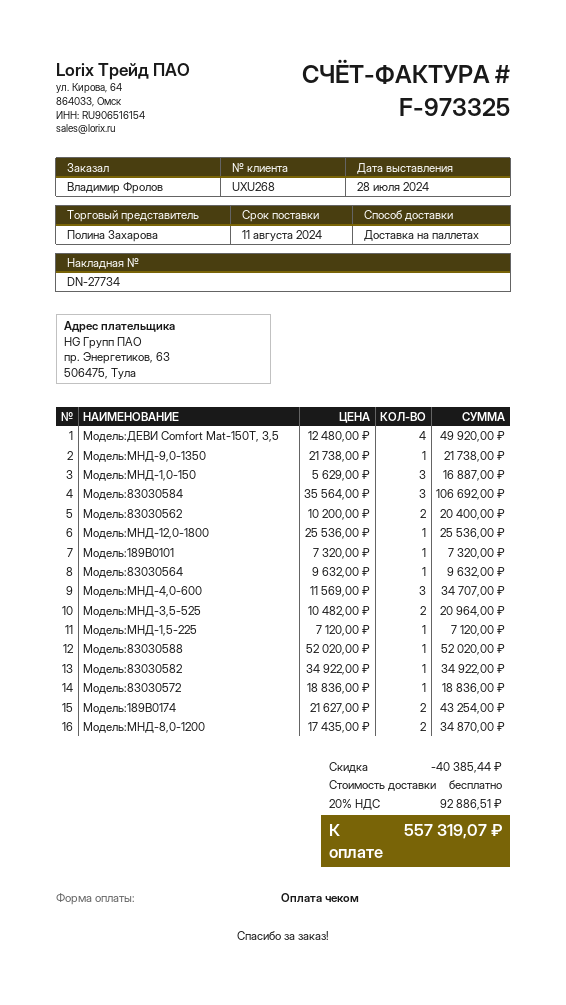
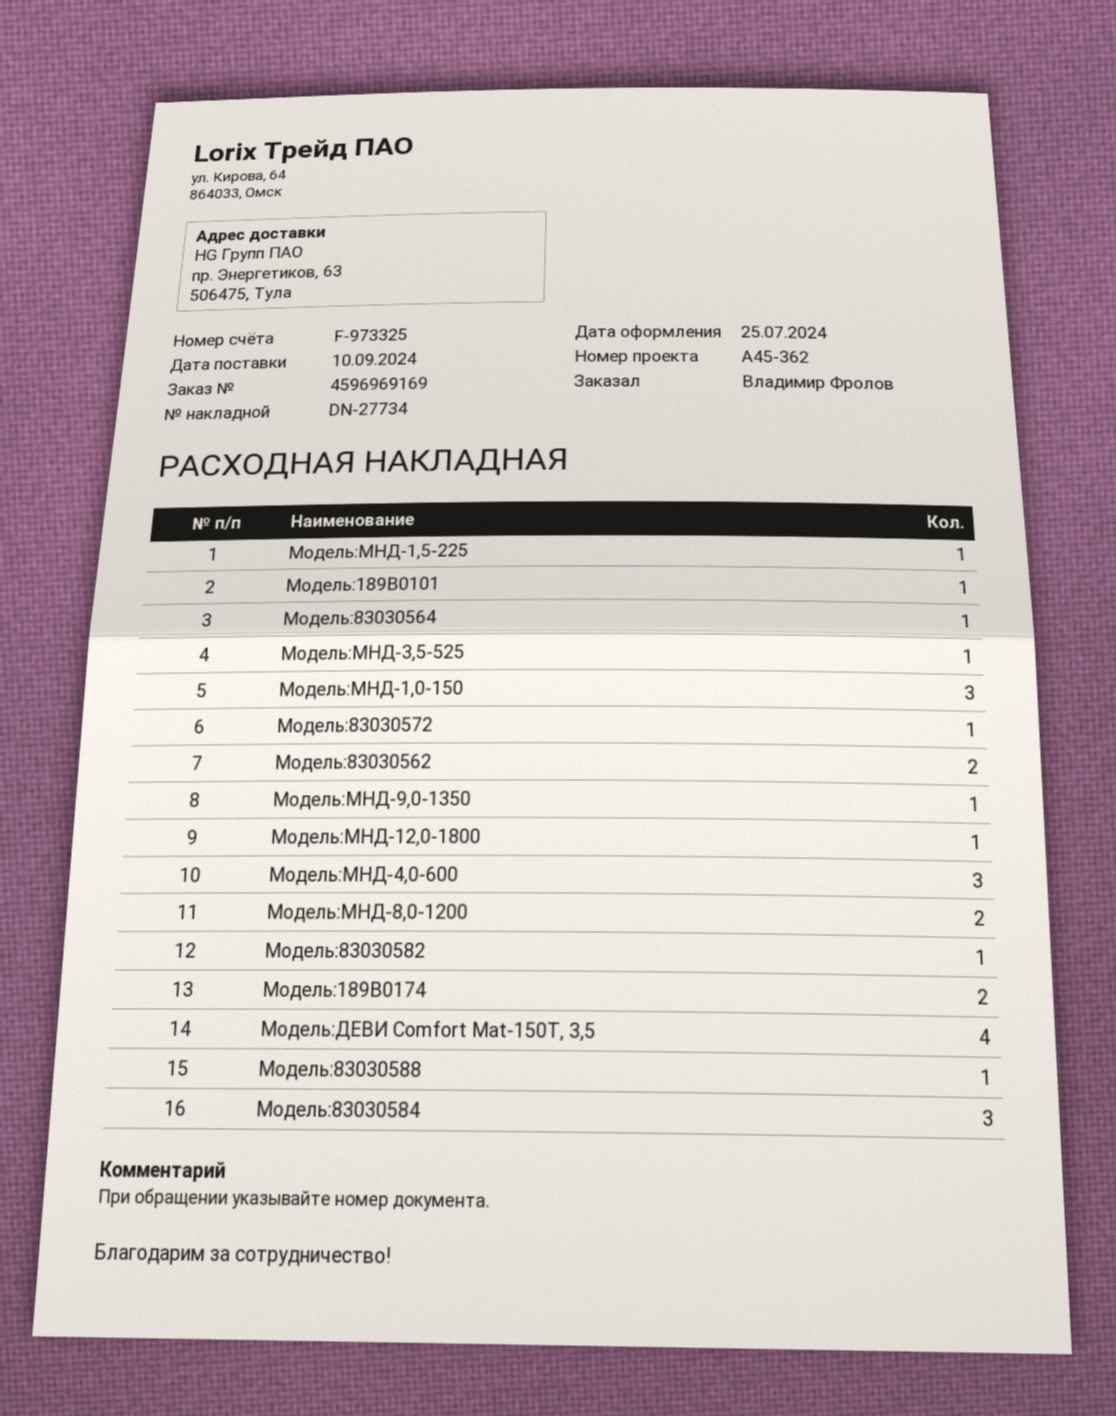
delivery date: 2024-08-11 -> 2024-09-10
Модель:МНД-3,5-525: 2 -> 1

